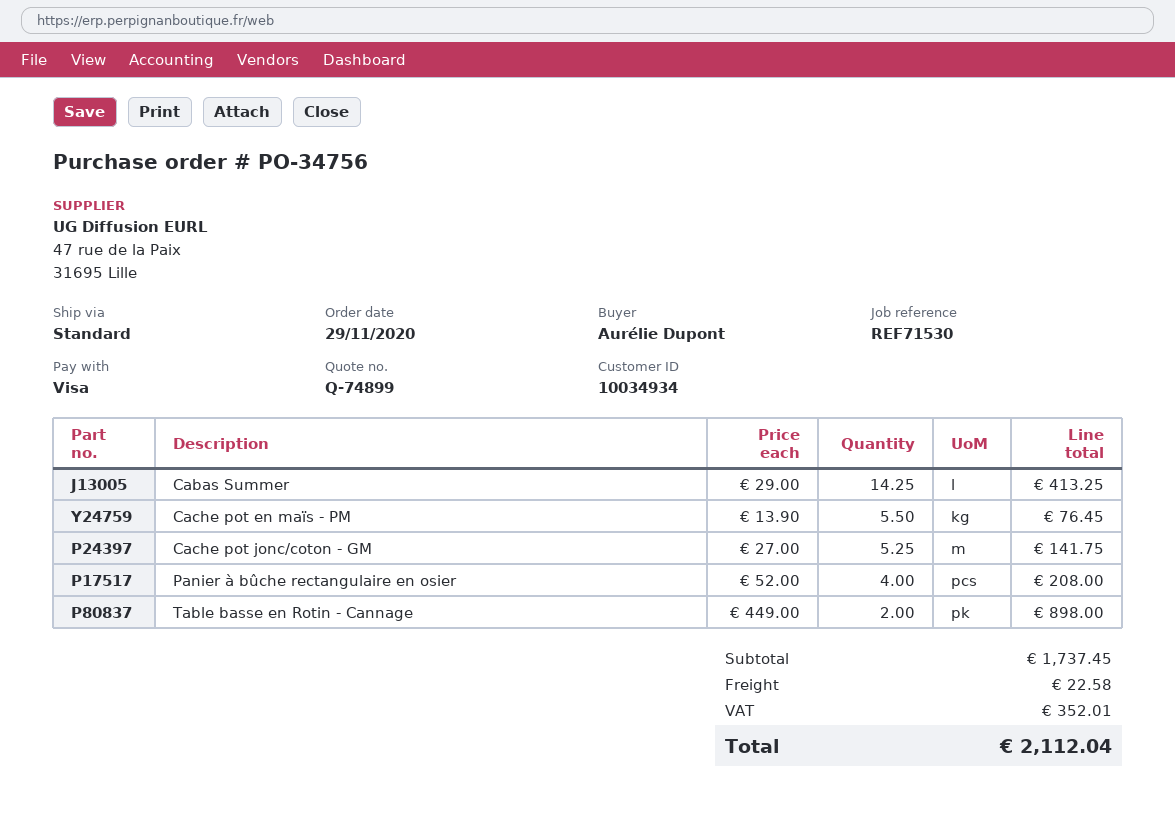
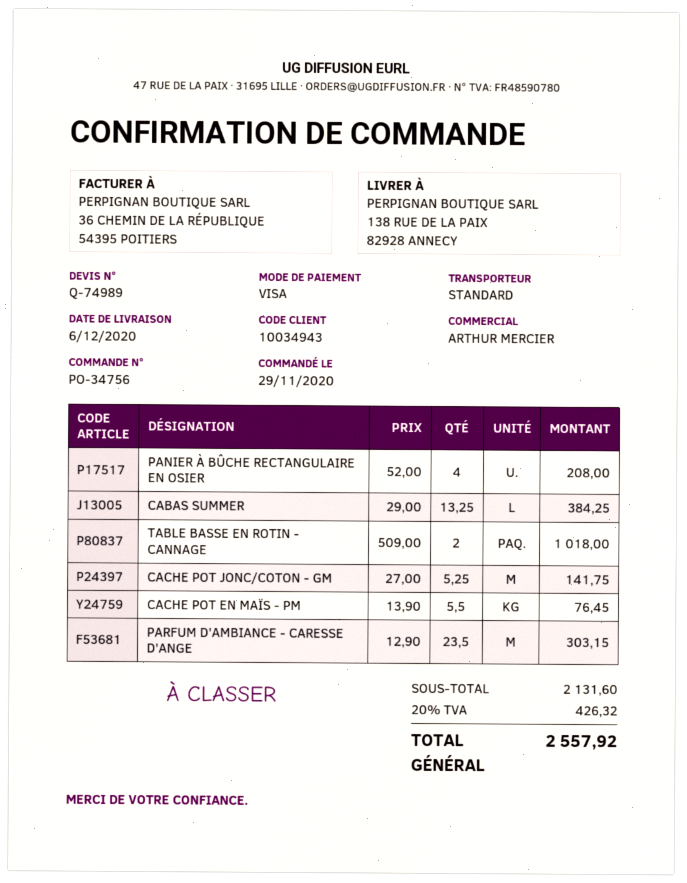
quote number: Q-74899 -> Q-74989
customer number: 10034934 -> 10034943
Cabas Summer: 14.25 x 29.00 = 413.25 -> 13.25 x 29.00 = 384.25
Table basse en Rotin - Cannage: 2 x 449.00 = 898.00 -> 2 x 509.00 = 1018.00
PARFUM D'AMBIANCE - CARESSE D'ANGE: none -> 23.5 x 12.90 = 303.15
subtotal: 1737.45 -> 2131.60
shipping: 22.58 -> none
tax: 352.01 -> 426.32
total: 2112.04 -> 2557.92

